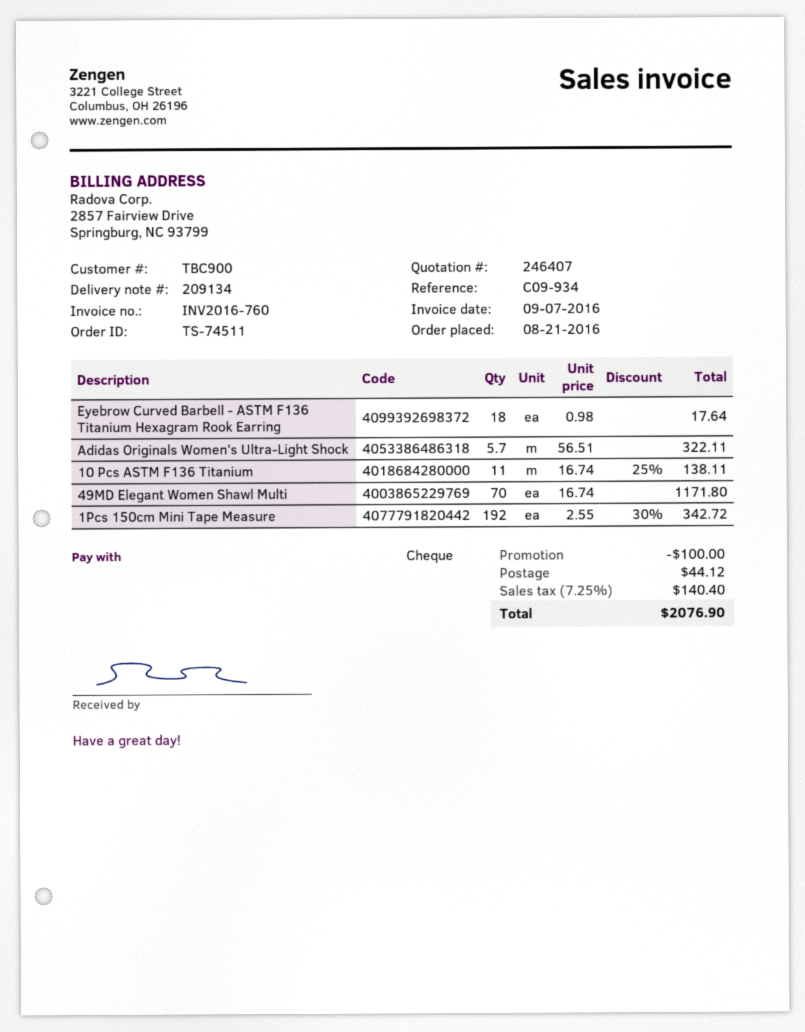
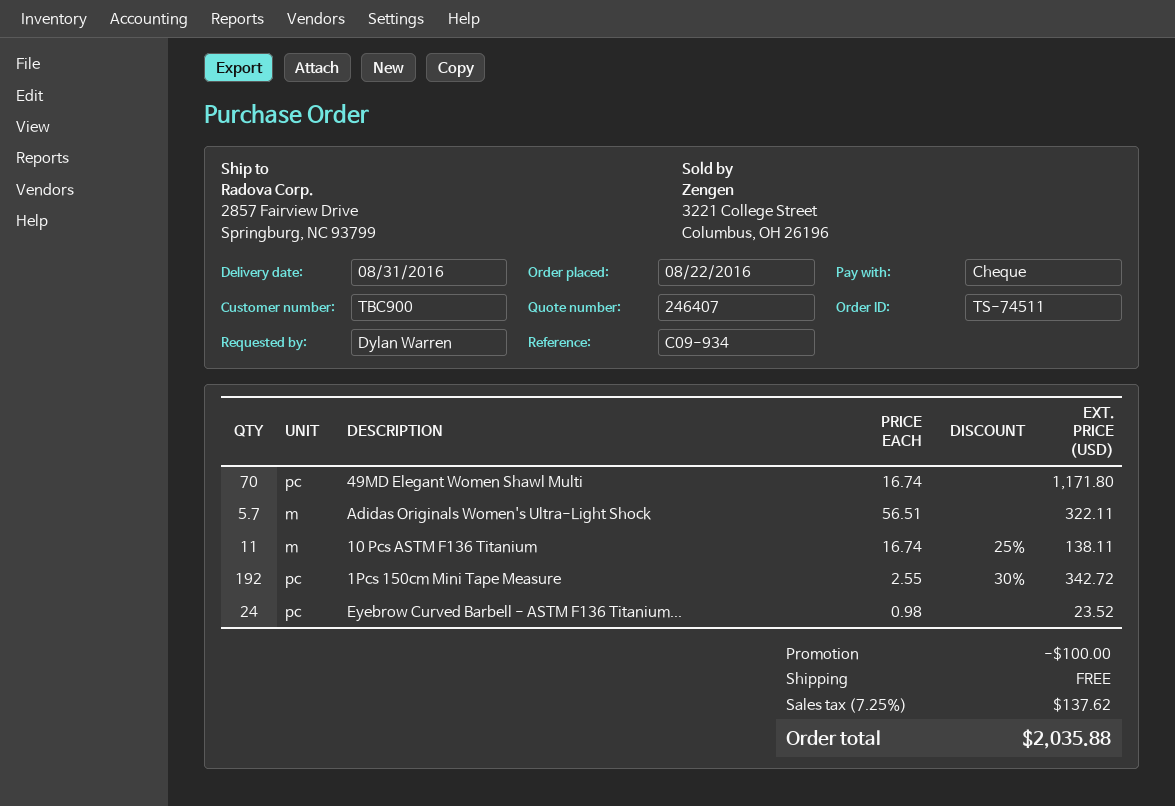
order date: 2016-08-21 -> 2016-08-22
Eyebrow Curved Barbell - ASTM F136 Titanium Hexagram Rook Earring: 18 x 0.98 = 17.64 -> 24 x 0.98 = 23.52
shipping: 44.12 -> 0.00
tax: 7.25% = 140.40 -> 7.25% = 137.62
total: 2076.90 -> 2035.88

